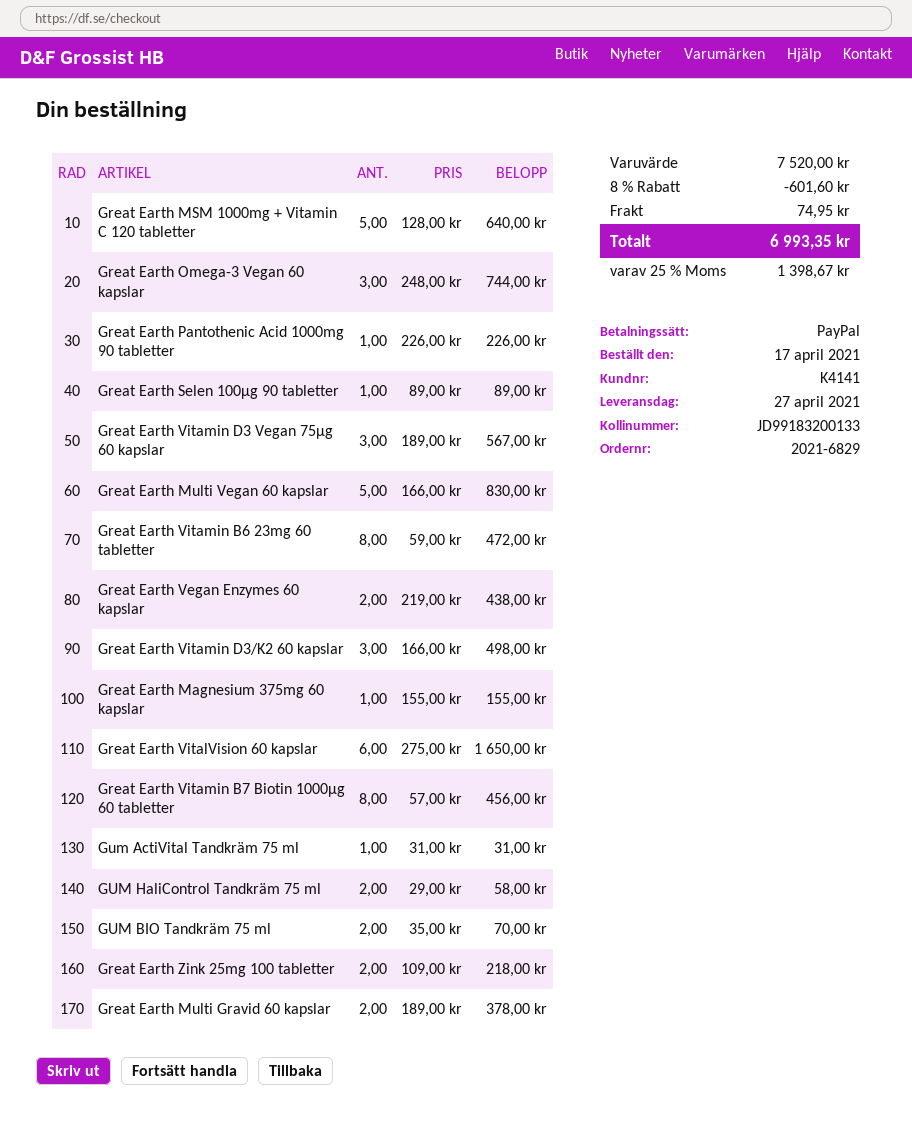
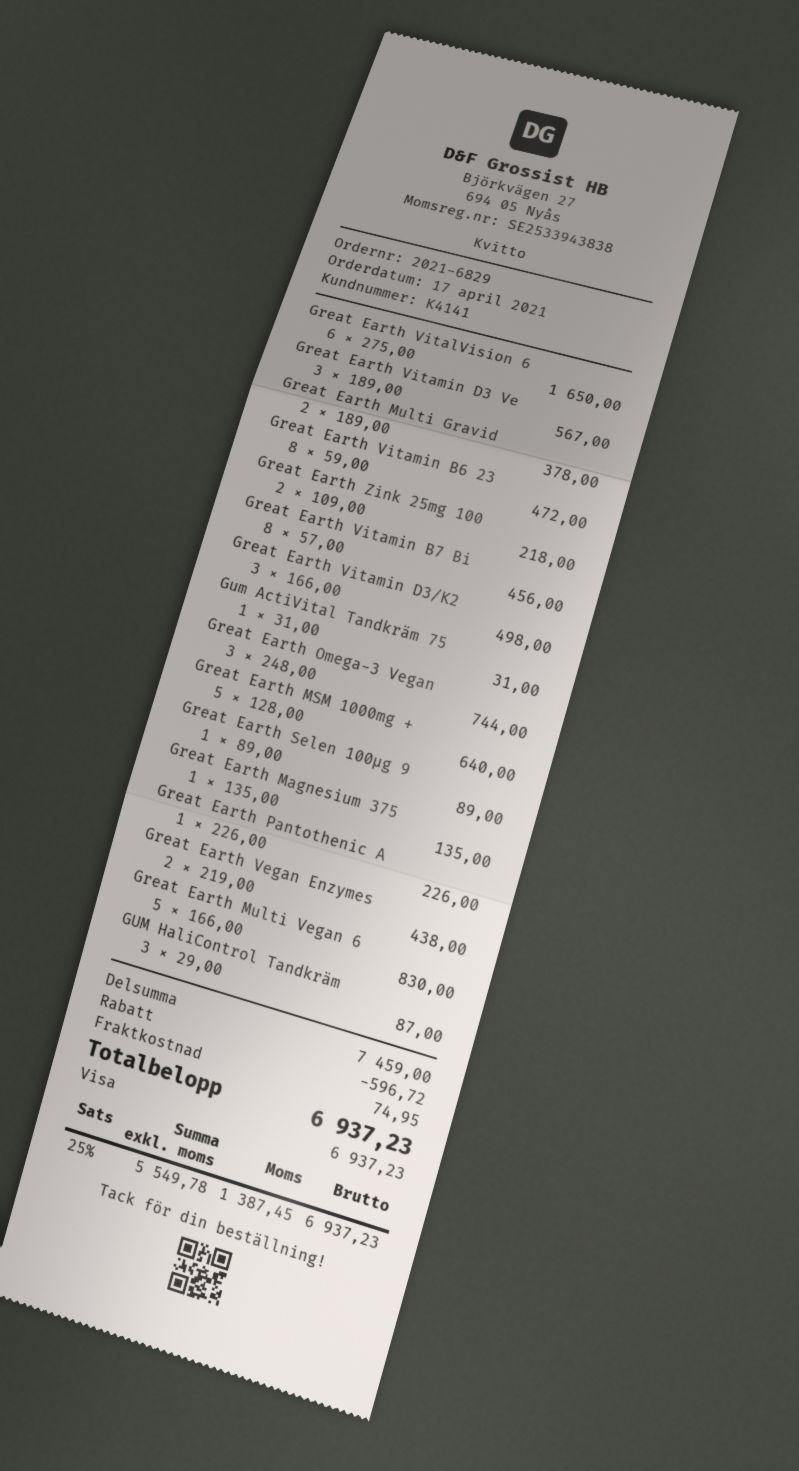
payment method: PayPal -> Visa
Great Earth Magnesium 375mg 60 kapslar: 1 x 155.00 = 155.00 -> 1 x 135.00 = 135.00
GUM HaliControl Tandkräm 75 ml: 2 x 29.00 = 58.00 -> 3 x 29.00 = 87.00
GUM BIO Tandkräm 75 ml: 2 x 35.00 = 70.00 -> none
subtotal: 7520.00 -> 7459.00
discount: 601.60 -> 596.72
tax: 25% = 1398.67 -> 25% = 1387.45
total: 6993.35 -> 6937.23

